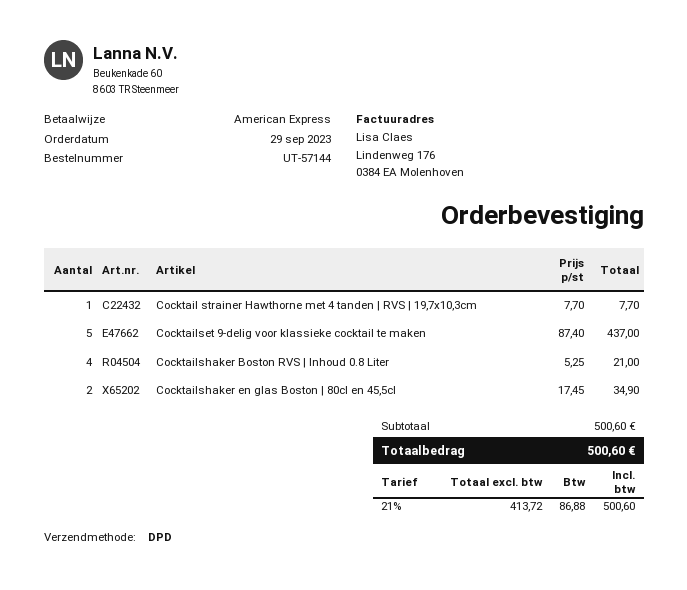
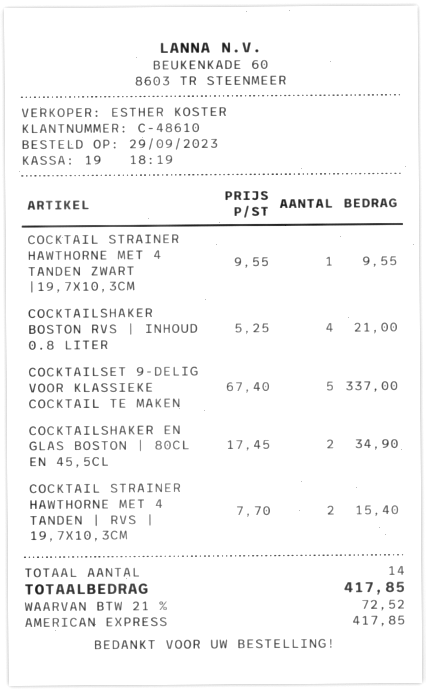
Cocktail strainer Hawthorne met 4 tanden | RVS | 19,7x10,3cm: 1 x 7.70 = 7.70 -> 2 x 7.70 = 15.40
Cocktailset 9-delig voor klassieke cocktail te maken: 5 x 87.40 = 437.00 -> 5 x 67.40 = 337.00
COCKTAIL STRAINER HAWTHORNE MET 4 TANDEN ZWART |19,7X10,3CM: none -> 1 x 9.55 = 9.55
tax: 21% = 86.88 -> 21% = 72.52
total: 500.60 -> 417.85

